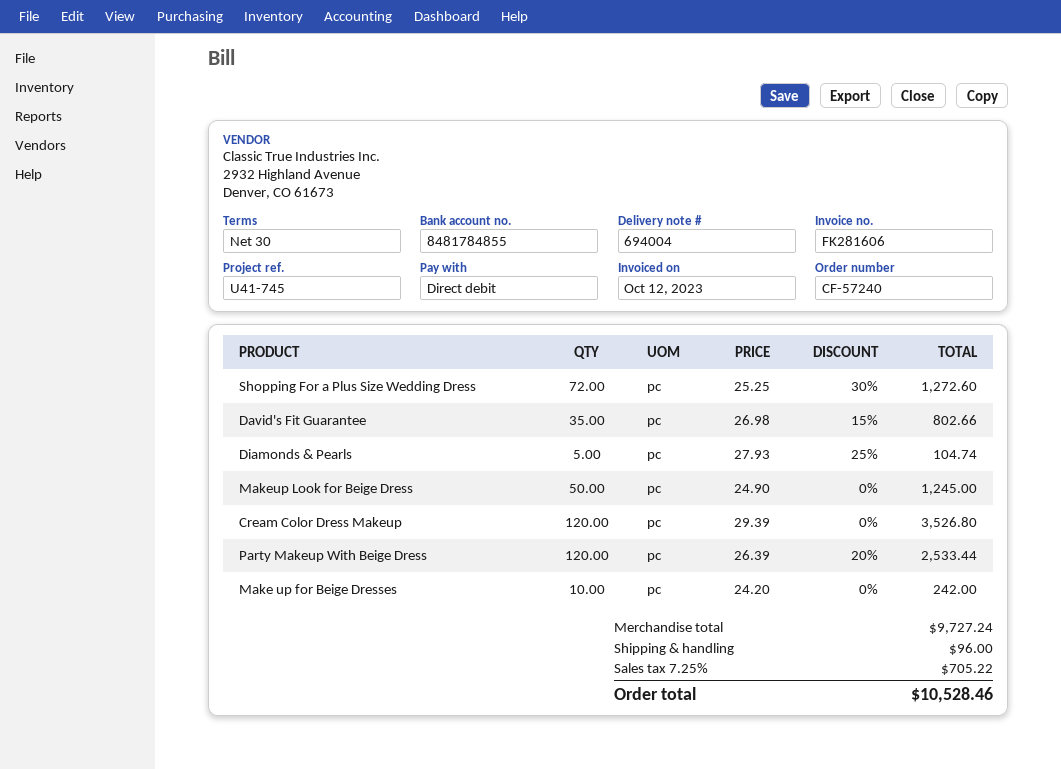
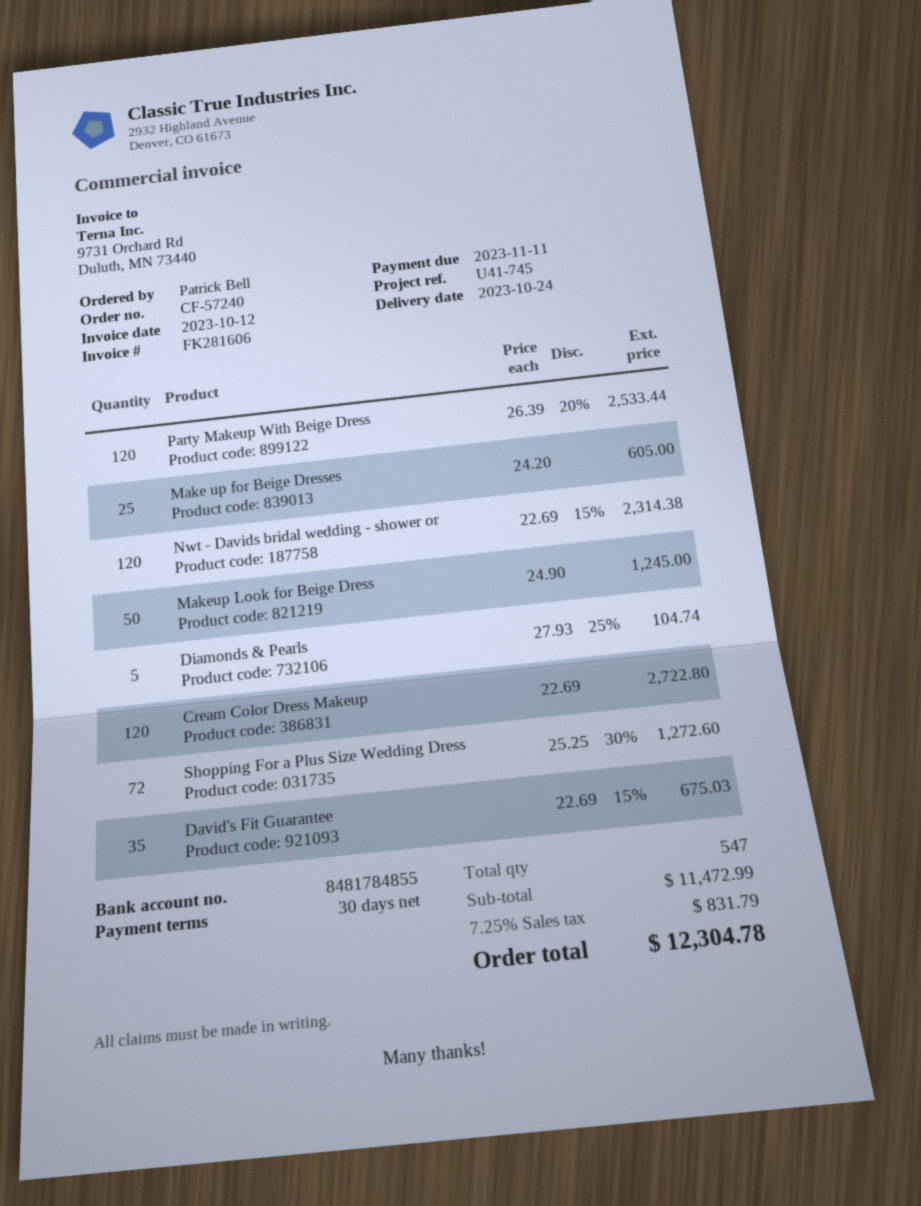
David's Fit Guarantee: 35 x 26.98 - 15% = 802.66 -> 35 x 22.69 - 15% = 675.03
Cream Color Dress Makeup: 120 x 29.39 = 3526.80 -> 120 x 22.69 = 2722.80
Make up for Beige Dresses: 10 x 24.20 = 242.00 -> 25 x 24.20 = 605.00
Nwt - Davids bridal wedding - shower or: none -> 120 x 22.69 - 15% = 2314.38
subtotal: 9727.24 -> 11472.99
shipping: 96.00 -> none
tax: 7.25% = 705.22 -> 7.25% = 831.79
total: 10528.46 -> 12304.78

